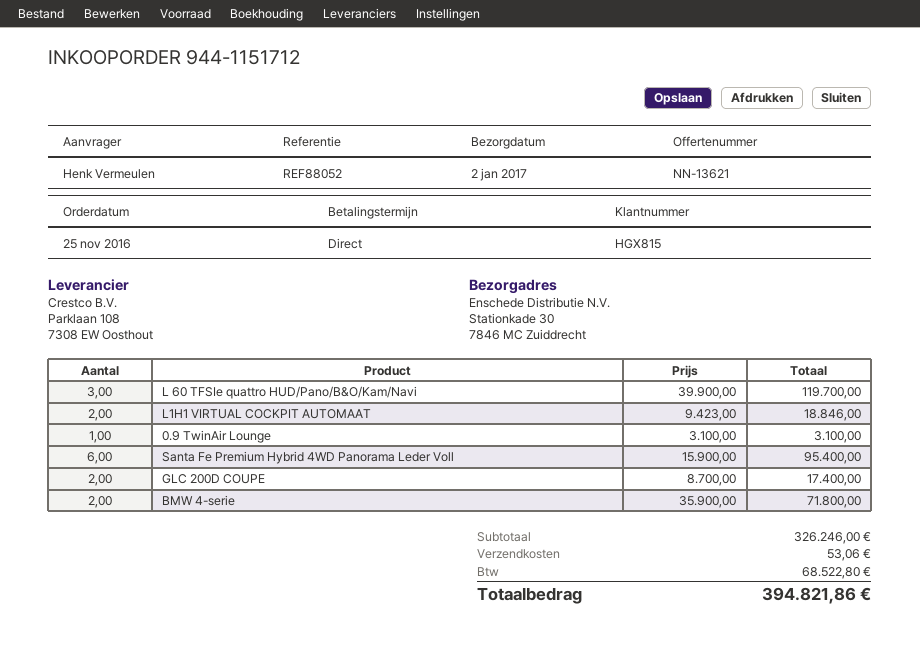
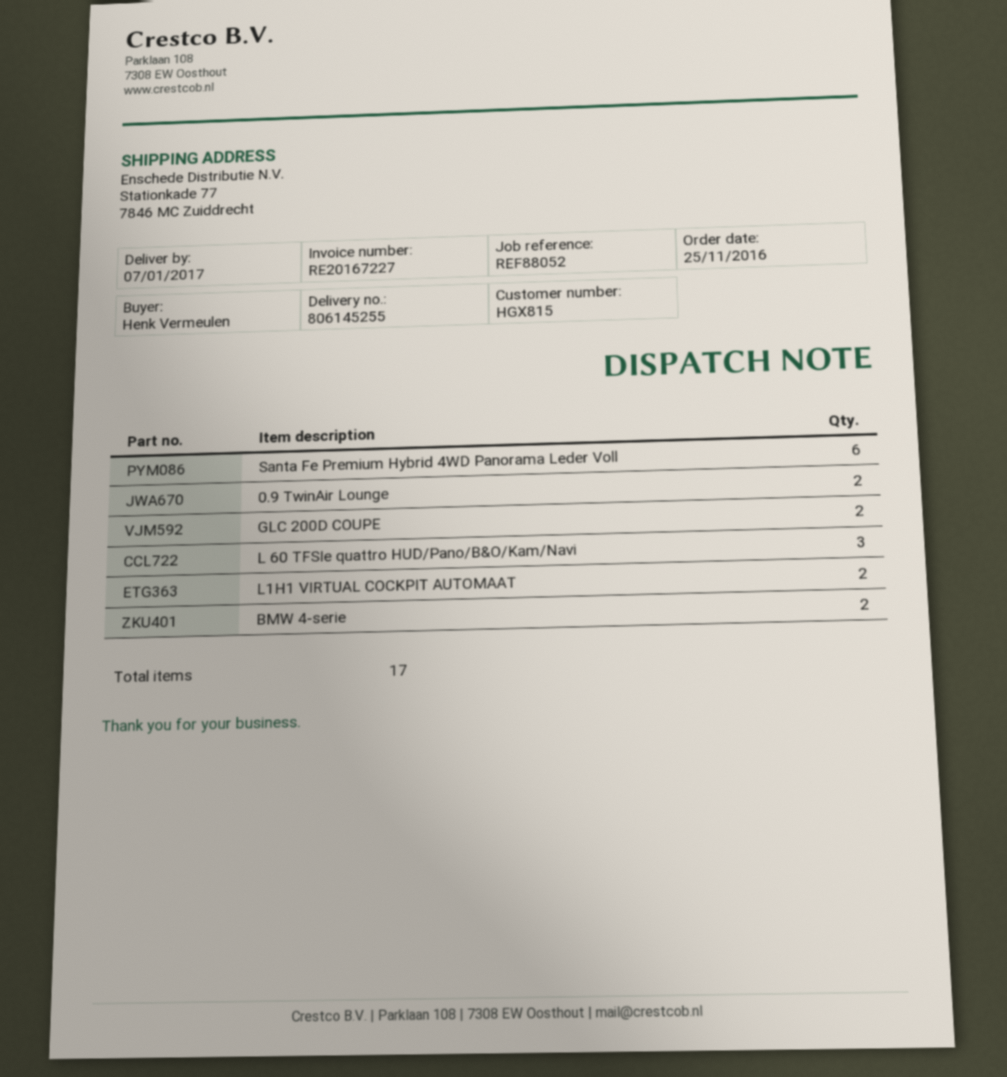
delivery date: 2017-01-02 -> 2017-01-07
ship to: Stationkade 30, 7846 MC Zuiddrecht -> Stationkade 77, 7846 MC Zuiddrecht
0.9 TwinAir Lounge: 1 -> 2

